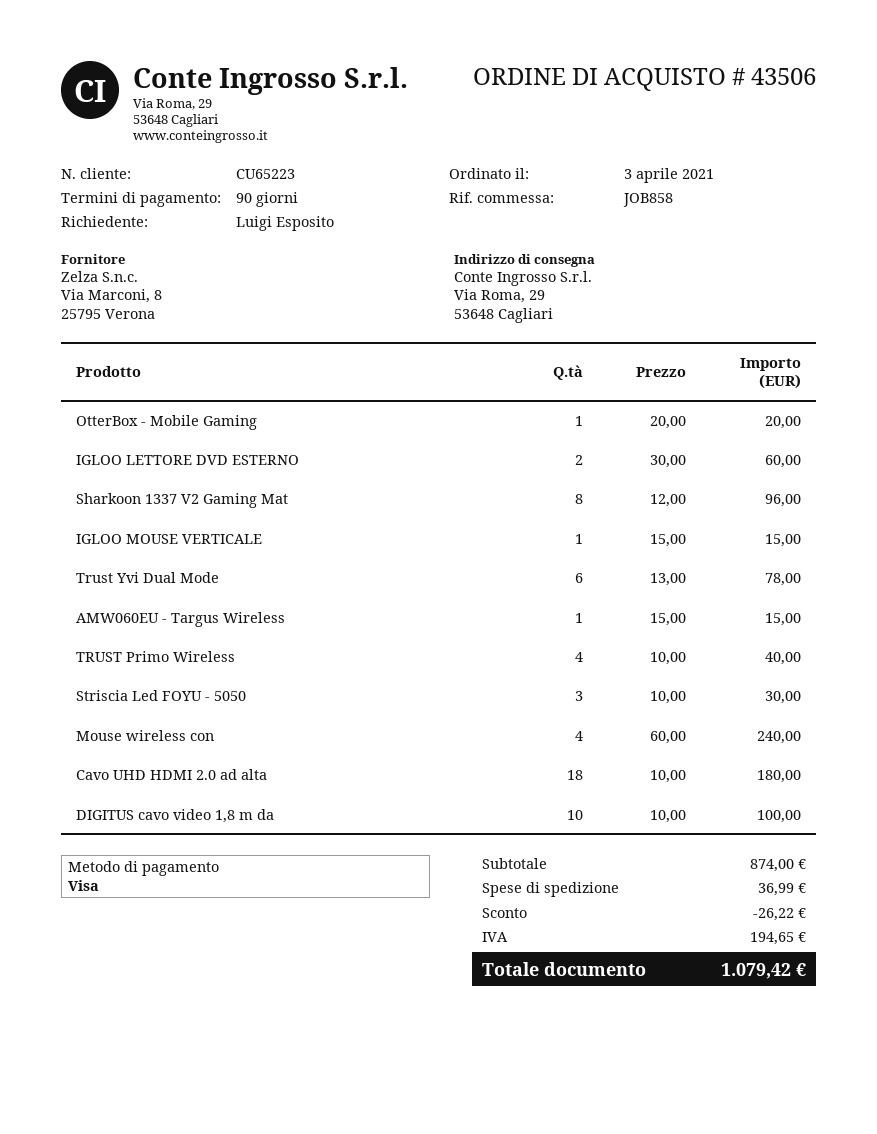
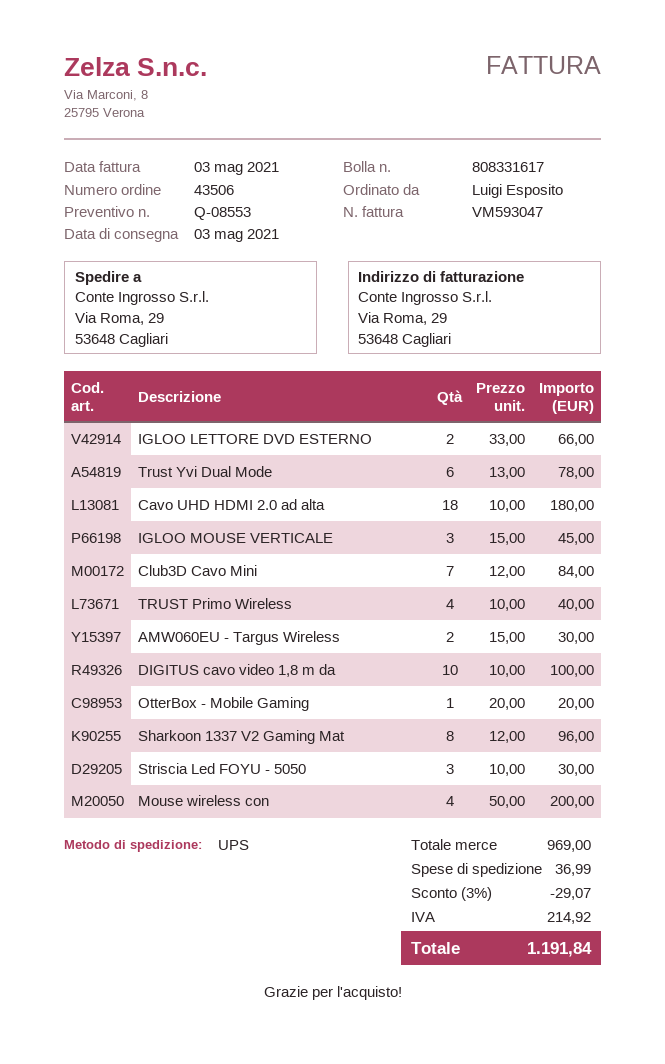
IGLOO LETTORE DVD ESTERNO: 2 x 30.00 = 60.00 -> 2 x 33.00 = 66.00
IGLOO MOUSE VERTICALE: 1 x 15.00 = 15.00 -> 3 x 15.00 = 45.00
AMW060EU - Targus Wireless: 1 x 15.00 = 15.00 -> 2 x 15.00 = 30.00
Mouse wireless con: 4 x 60.00 = 240.00 -> 4 x 50.00 = 200.00
Club3D Cavo Mini: none -> 7 x 12.00 = 84.00
subtotal: 874.00 -> 969.00
discount: 26.22 -> 29.07
tax: 194.65 -> 214.92
total: 1079.42 -> 1191.84

